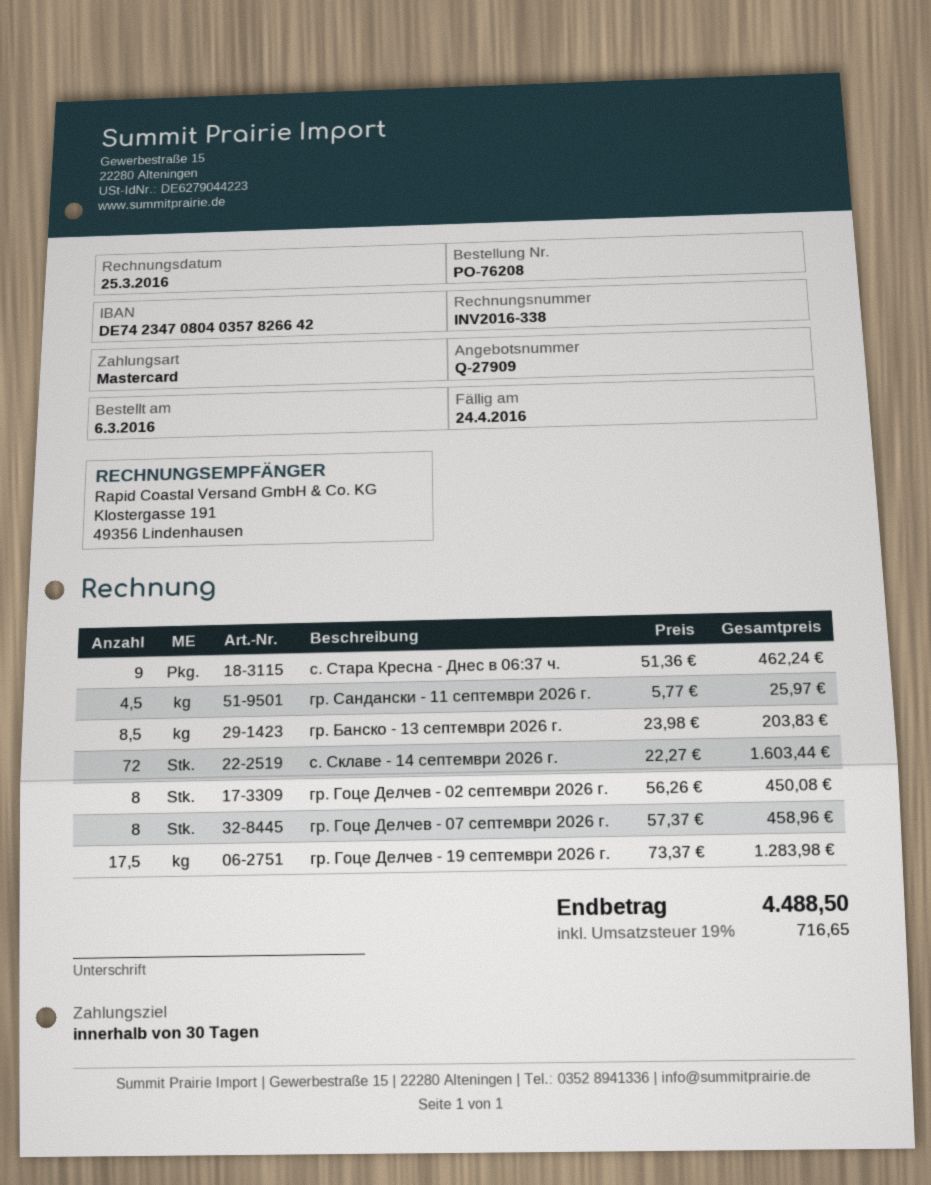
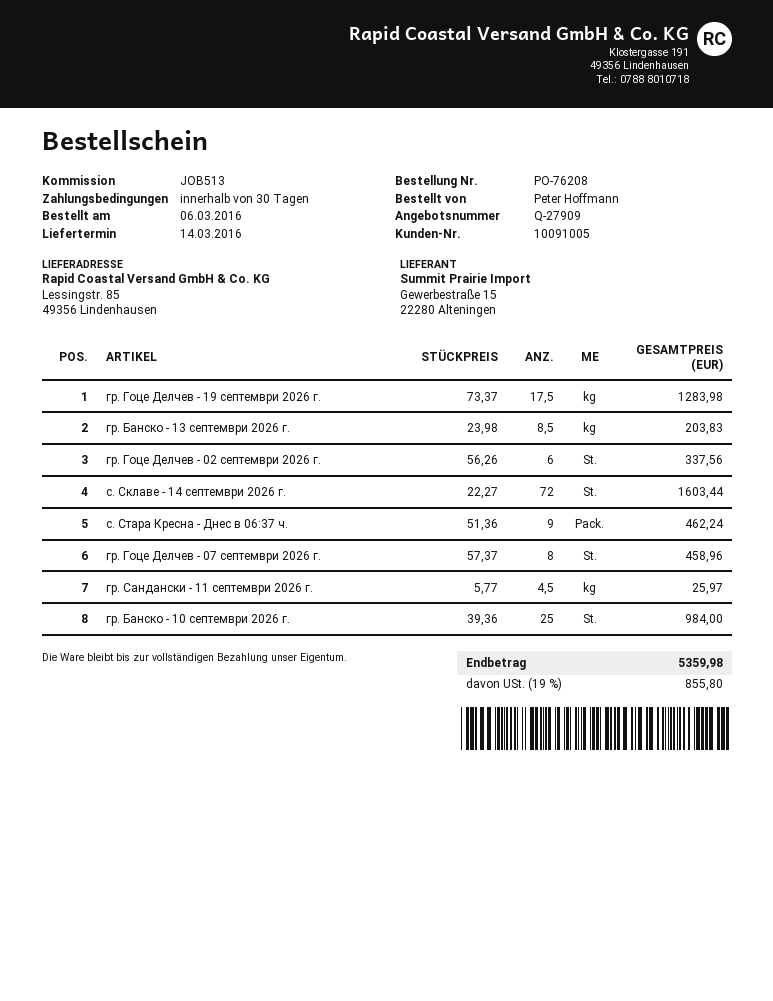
гр. Гоце Делчев - 02 септември 2026 г.: 8 x 56.26 = 450.08 -> 6 x 56.26 = 337.56
гр. Банско - 10 септември 2026 г.: none -> 25 x 39.36 = 984.00
tax: 19% = 716.65 -> 19% = 855.80
total: 4488.50 -> 5359.98

